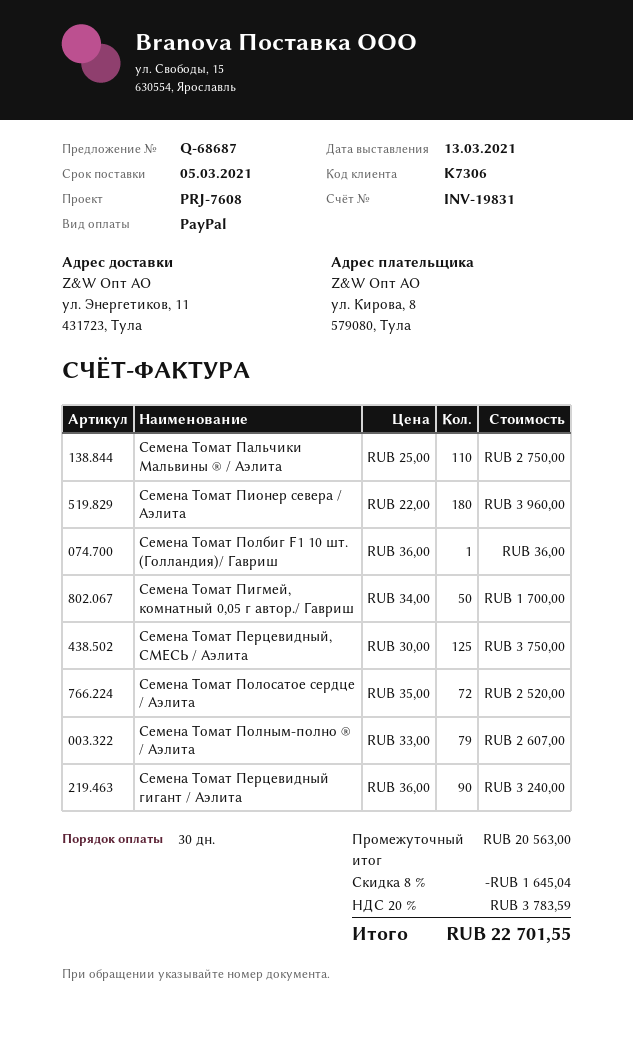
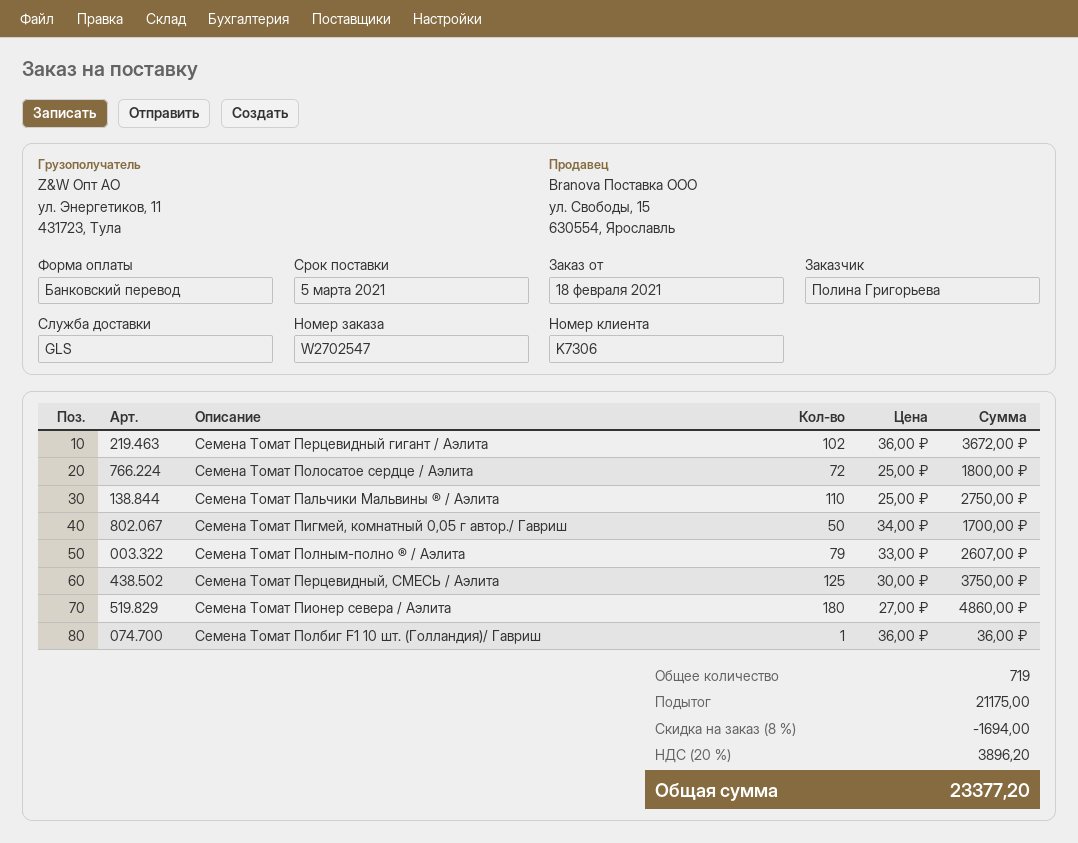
payment method: PayPal -> bank transfer
Семена Томат Пионер севера / Аэлита: 180 x 22.00 = 3960.00 -> 180 x 27.00 = 4860.00
Семена Томат Полосатое сердце / Аэлита: 72 x 35.00 = 2520.00 -> 72 x 25.00 = 1800.00
Семена Томат Перцевидный гигант / Аэлита: 90 x 36.00 = 3240.00 -> 102 x 36.00 = 3672.00
subtotal: 20563.00 -> 21175.00
discount: 8% = 1645.04 -> 8% = 1694.00
tax: 20% = 3783.59 -> 20% = 3896.20
total: 22701.55 -> 23377.20

